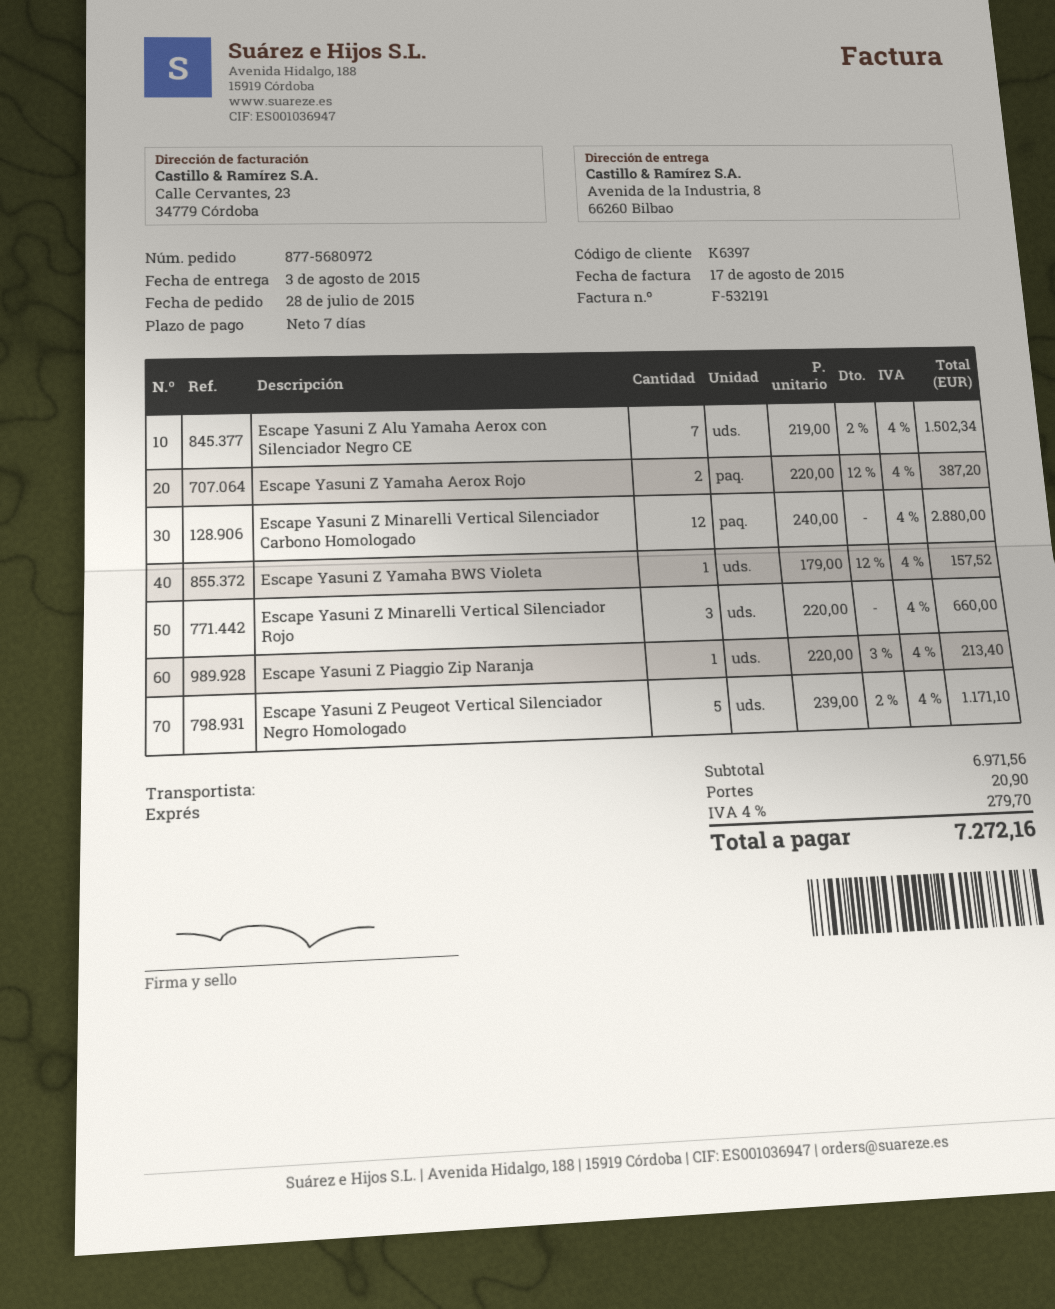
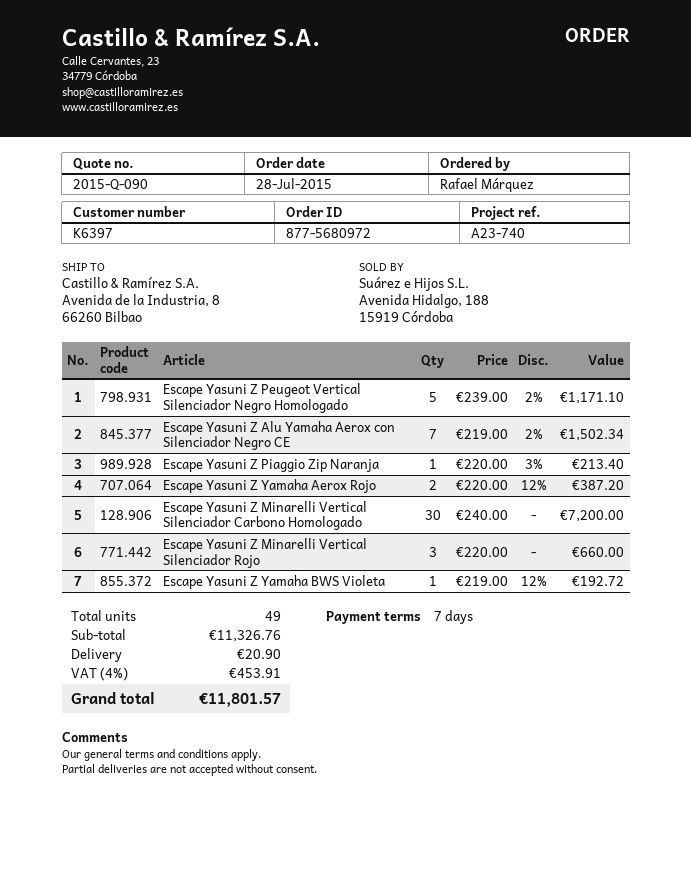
Escape Yasuni Z Minarelli Vertical Silenciador Carbono Homologado: 12 x 240.00 = 2880.00 -> 30 x 240.00 = 7200.00
Escape Yasuni Z Yamaha BWS Violeta: 1 x 179.00 - 12% = 157.52 -> 1 x 219.00 - 12% = 192.72
subtotal: 6971.56 -> 11326.76
tax: 4% = 279.70 -> 4% = 453.91
total: 7272.16 -> 11801.57

